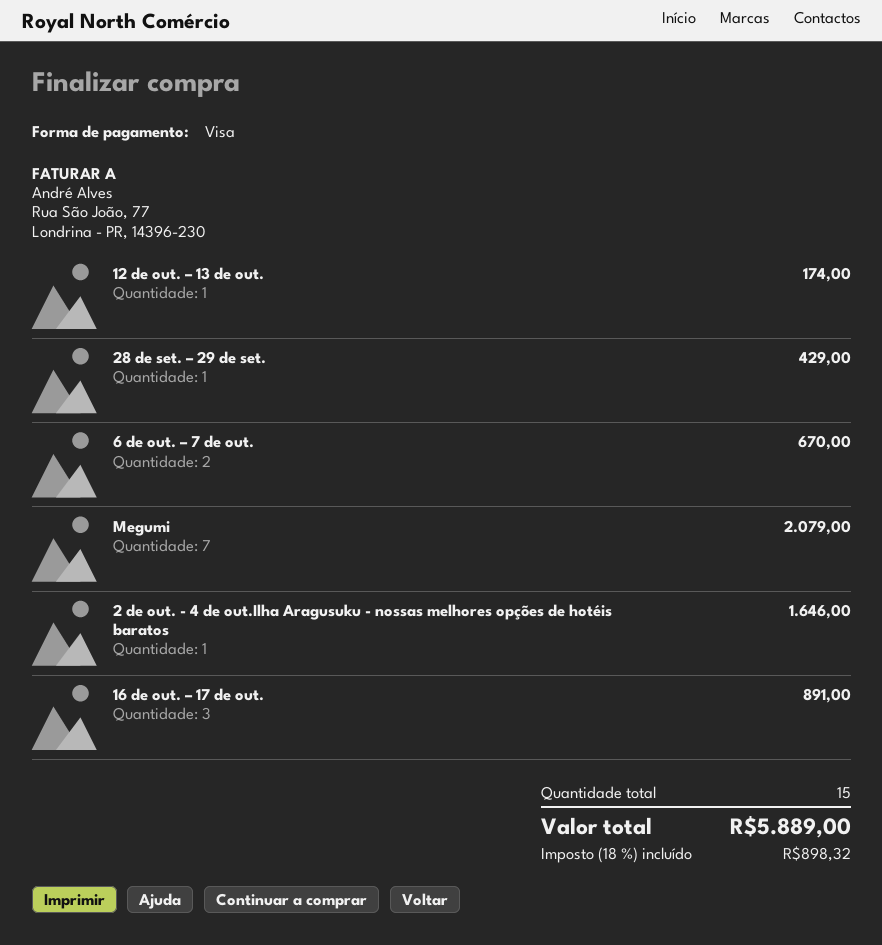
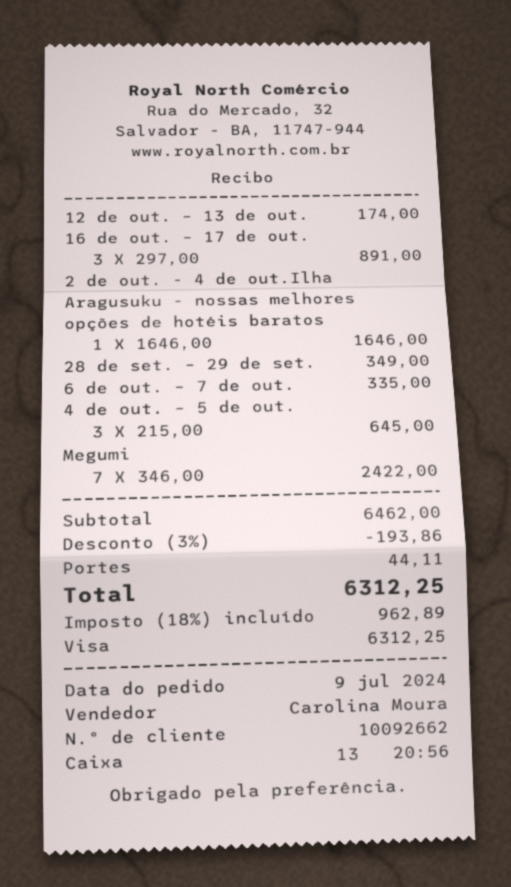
28 de set. – 29 de set.: 1 for 429.00 -> 1 for 349.00
6 de out. – 7 de out.: 2 for 670.00 -> 1 for 335.00
Megumi: 7 for 2079.00 -> 7 for 2422.00
4 de out. – 5 de out.: none -> 3 for 645.00
discount: none -> 3% = 193.86
shipping: none -> 44.11
tax: 18% = 898.32 -> 18% = 962.89
total: 5889.00 -> 6312.25

